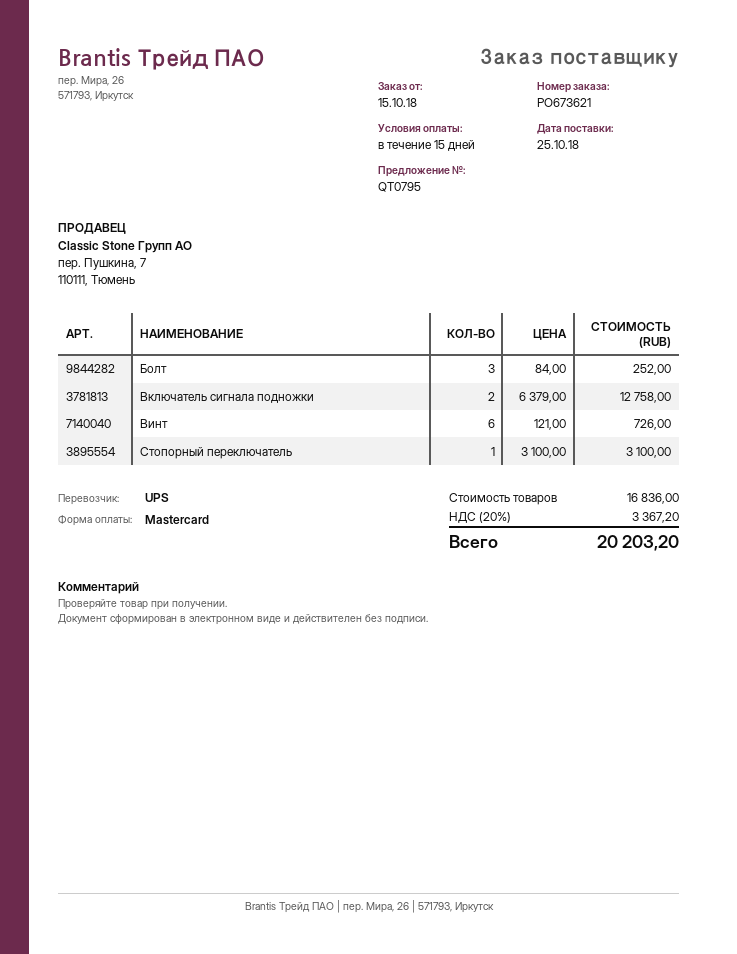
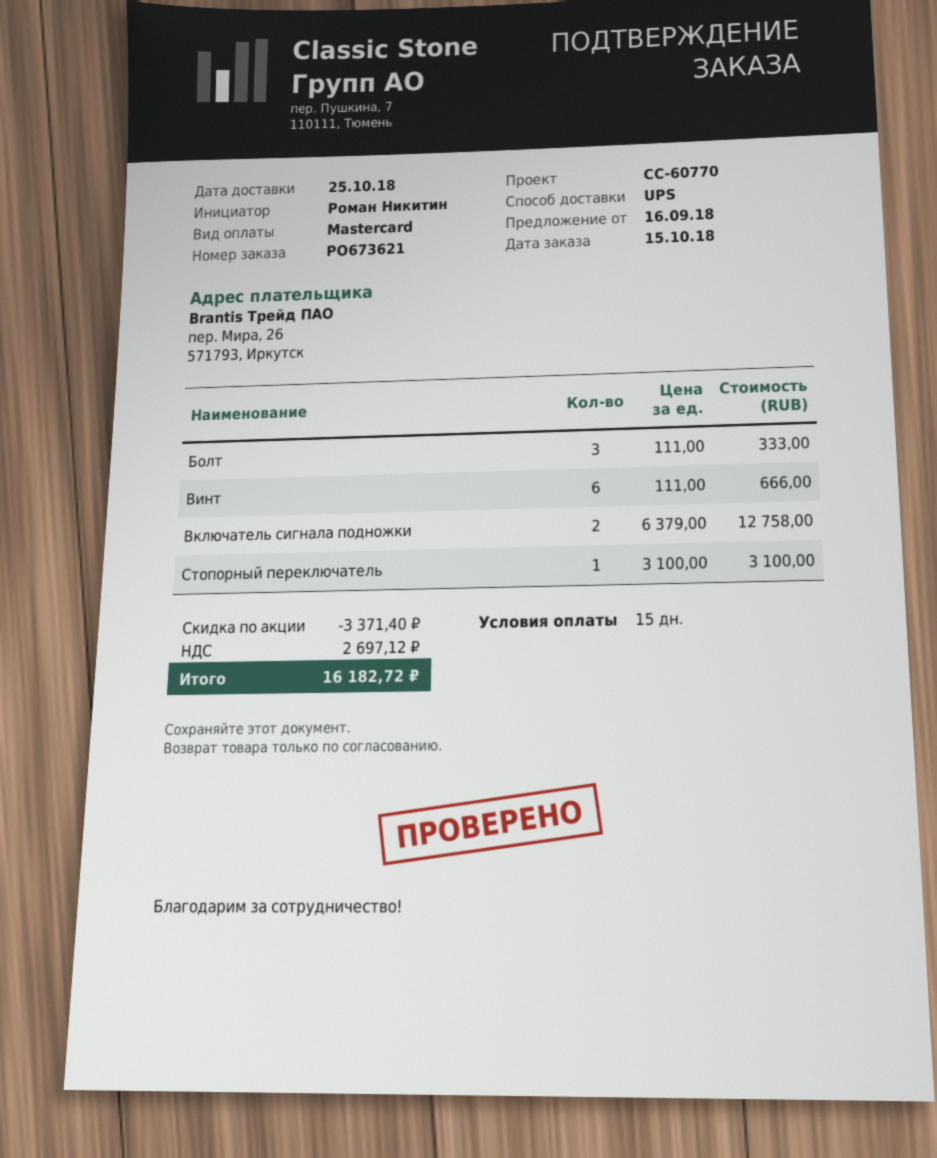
Болт: 3 x 84.00 = 252.00 -> 3 x 111.00 = 333.00
Винт: 6 x 121.00 = 726.00 -> 6 x 111.00 = 666.00
discount: none -> 3371.40
tax: 3367.20 -> 2697.12
total: 20203.20 -> 16182.72

